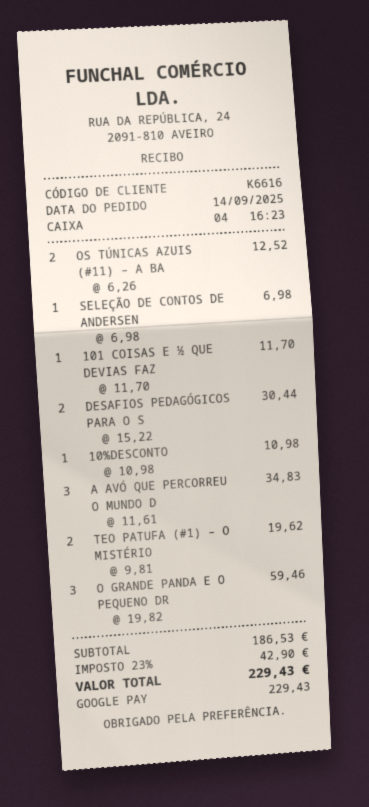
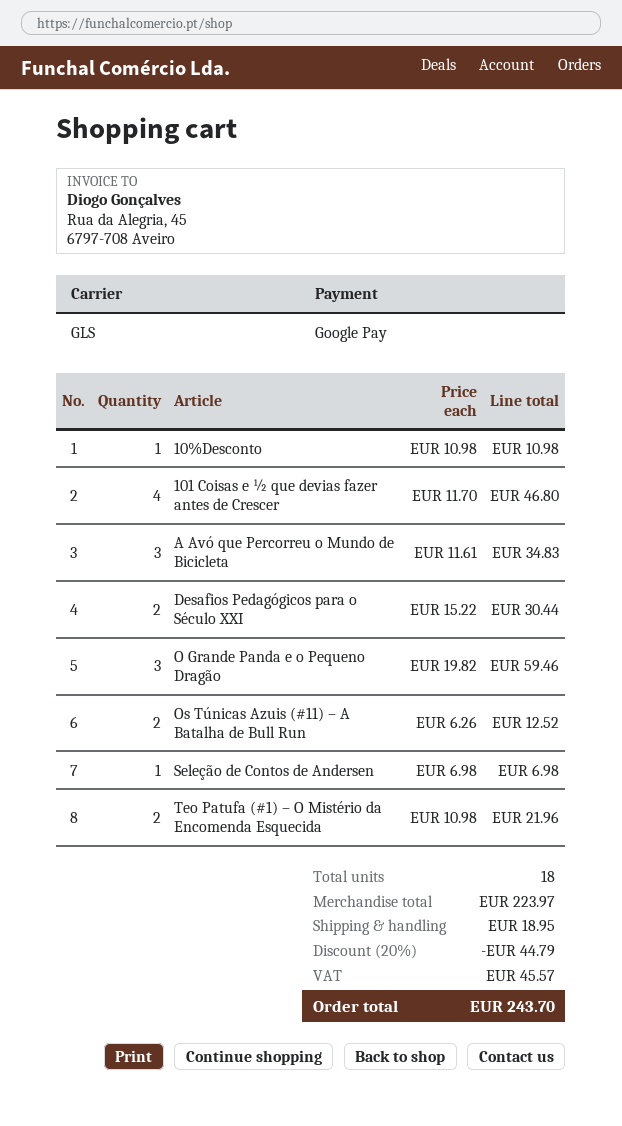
101 COISAS E ½ QUE DEVIAS FAZ: 1 x 11.70 = 11.70 -> 4 x 11.70 = 46.80
TEO PATUFA (#1) – O MISTÉRIO: 2 x 9.81 = 19.62 -> 2 x 10.98 = 21.96
subtotal: 186.53 -> 223.97
discount: none -> 20% = 44.79
shipping: none -> 18.95
tax: 42.90 -> 45.57
total: 229.43 -> 243.70

